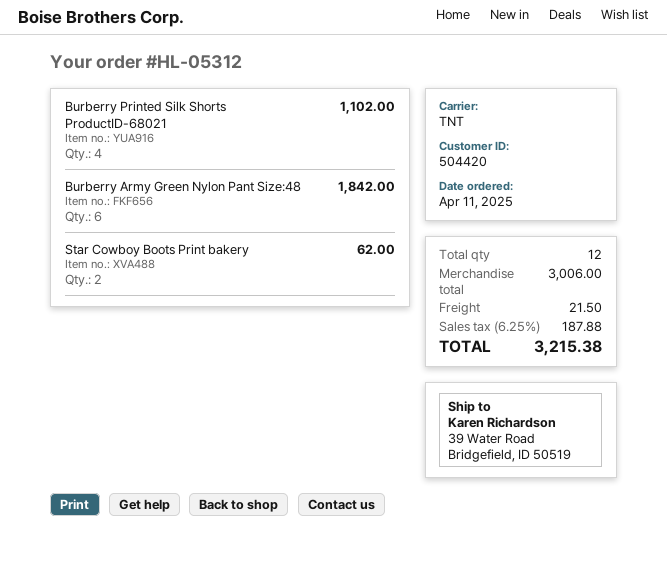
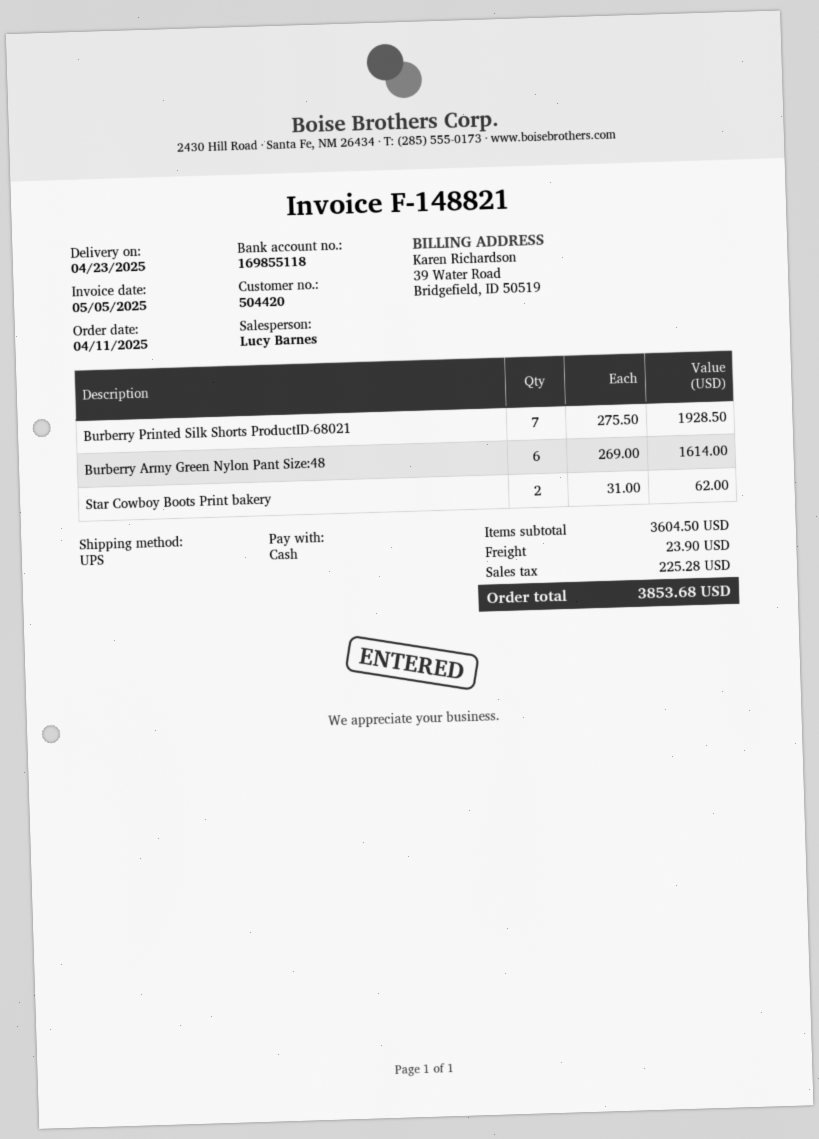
shipping method: TNT -> UPS
Burberry Printed Silk Shorts ProductID-68021: 4 for 1102.00 -> 7 for 1928.50
Burberry Army Green Nylon Pant Size:48: 6 for 1842.00 -> 6 for 1614.00
subtotal: 3006.00 -> 3604.50
shipping: 21.50 -> 23.90
tax: 187.88 -> 225.28
total: 3215.38 -> 3853.68

